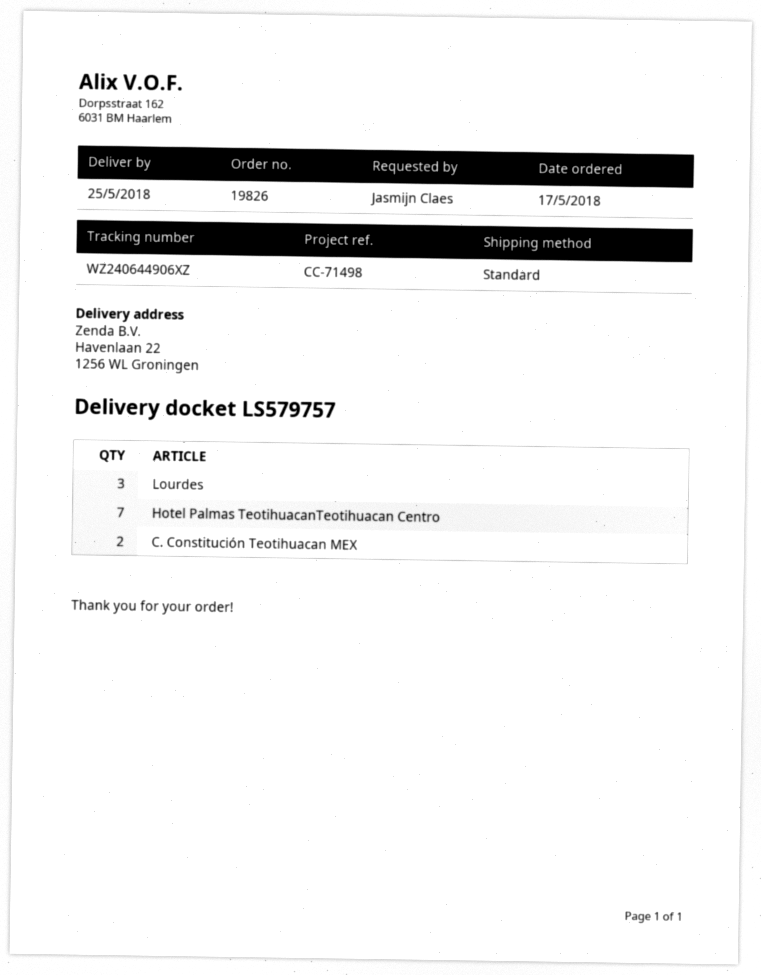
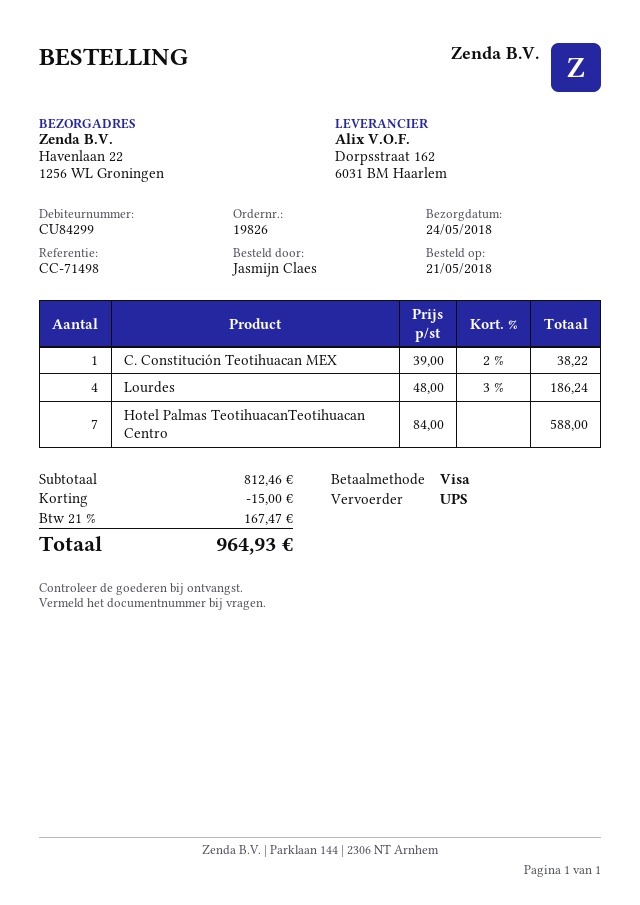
order date: 2018-05-17 -> 2018-05-21
delivery date: 2018-05-25 -> 2018-05-24
shipping method: standard -> UPS
Lourdes: 3 -> 4
C. Constitución Teotihuacan MEX: 2 -> 1

